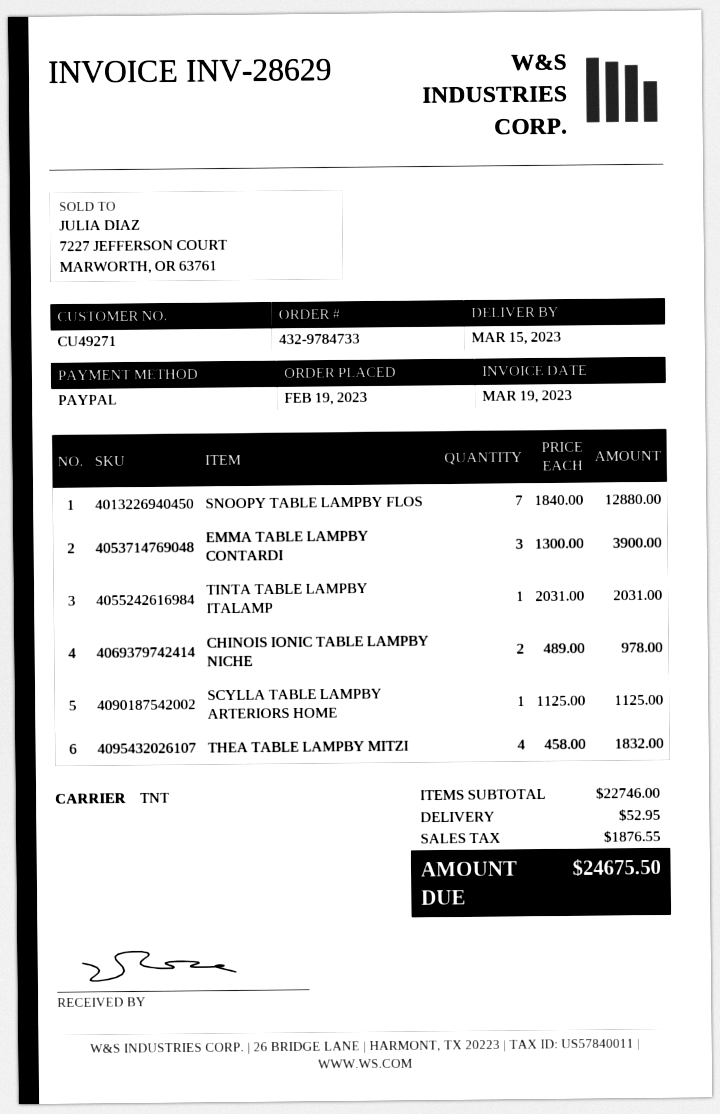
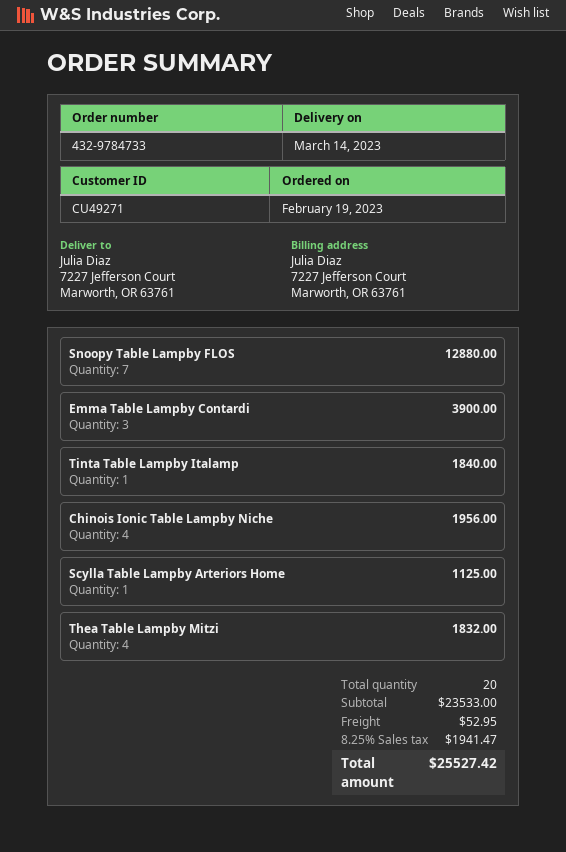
delivery date: 2023-03-15 -> 2023-03-14
TINTA TABLE LAMPBY ITALAMP: 1 for 2031.00 -> 1 for 1840.00
CHINOIS IONIC TABLE LAMPBY NICHE: 2 for 978.00 -> 4 for 1956.00
subtotal: 22746.00 -> 23533.00
tax: 1876.55 -> 1941.47
total: 24675.50 -> 25527.42

